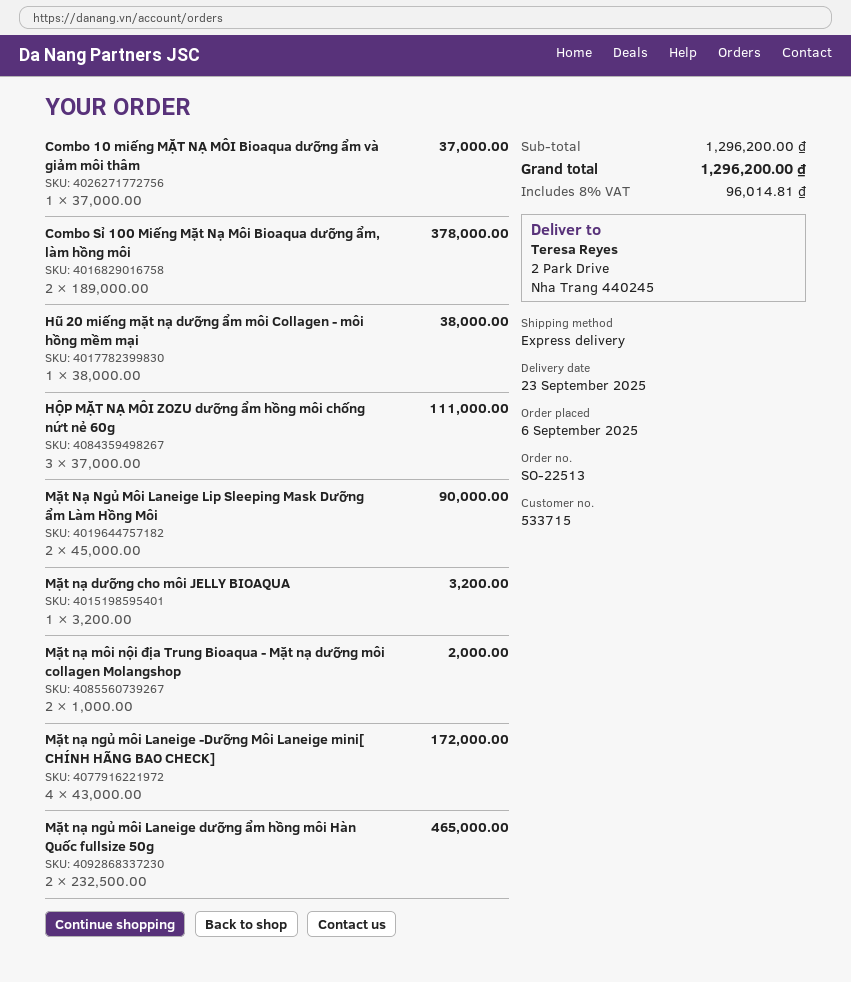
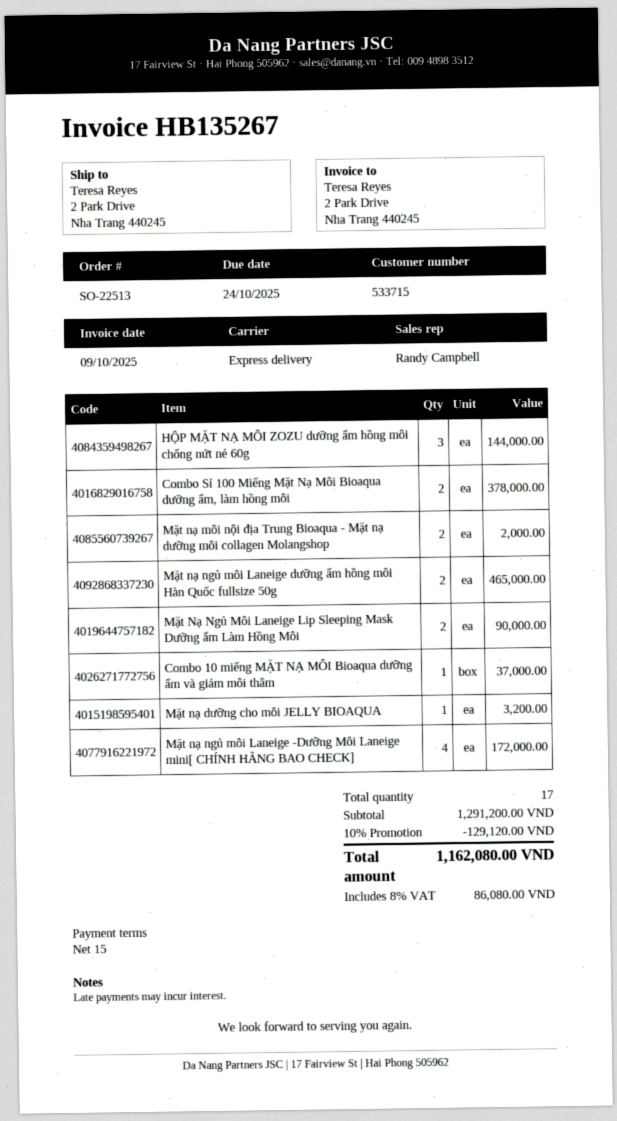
Hũ 20 miếng mặt nạ dưỡng ẩm môi Collagen - môi hồng mềm mại: 1 for 38000.00 -> none
HỘP MẶT NẠ MÔI ZOZU dưỡng ẩm hồng môi chống nứt nẻ 60g: 3 for 111000.00 -> 3 for 144000.00
subtotal: 1296200.00 -> 1291200.00
discount: none -> 10% = 129120.00
tax: 8% = 96014.81 -> 8% = 86080.00
total: 1296200.00 -> 1162080.00

